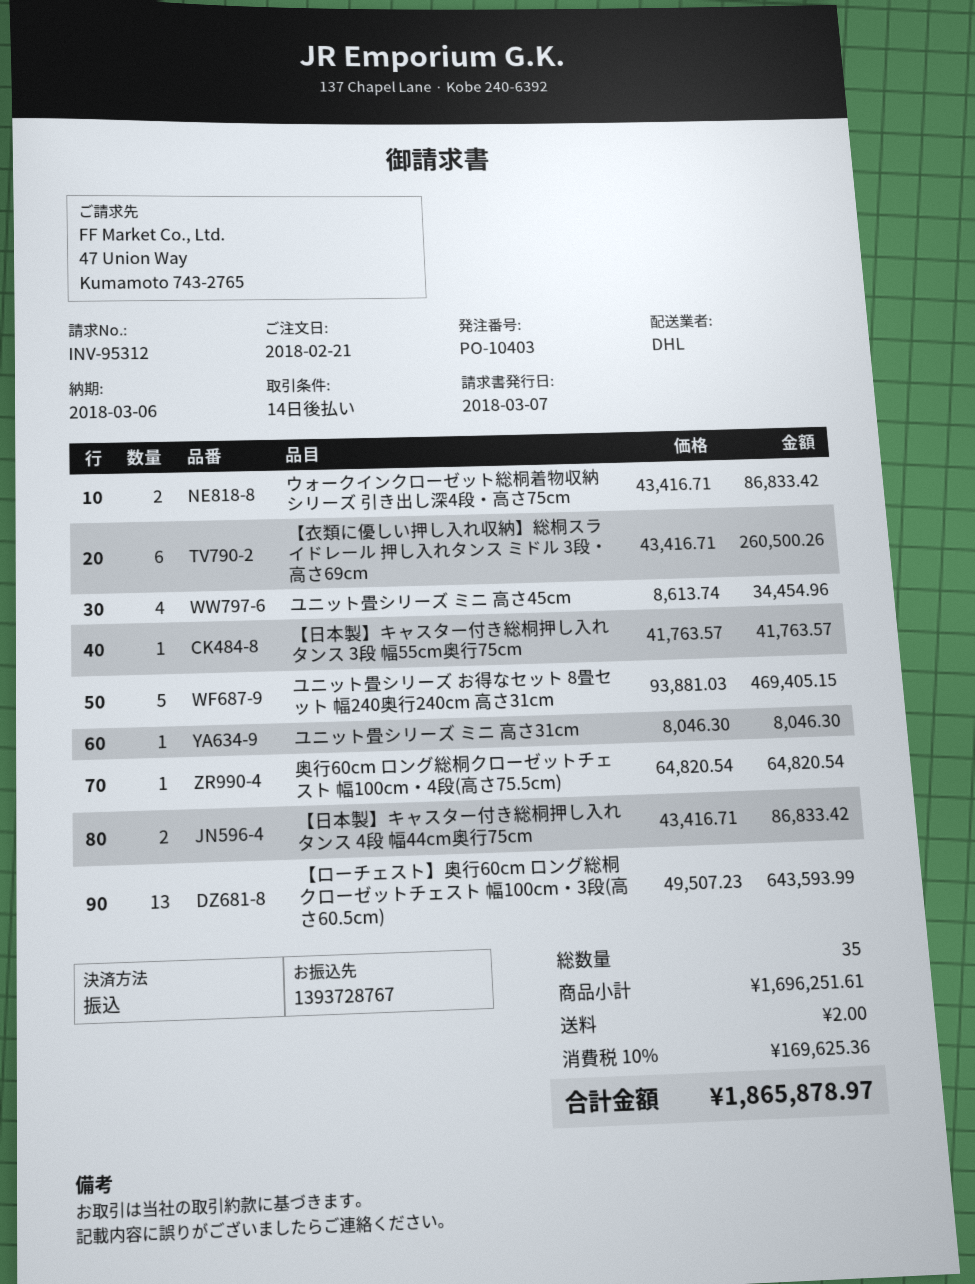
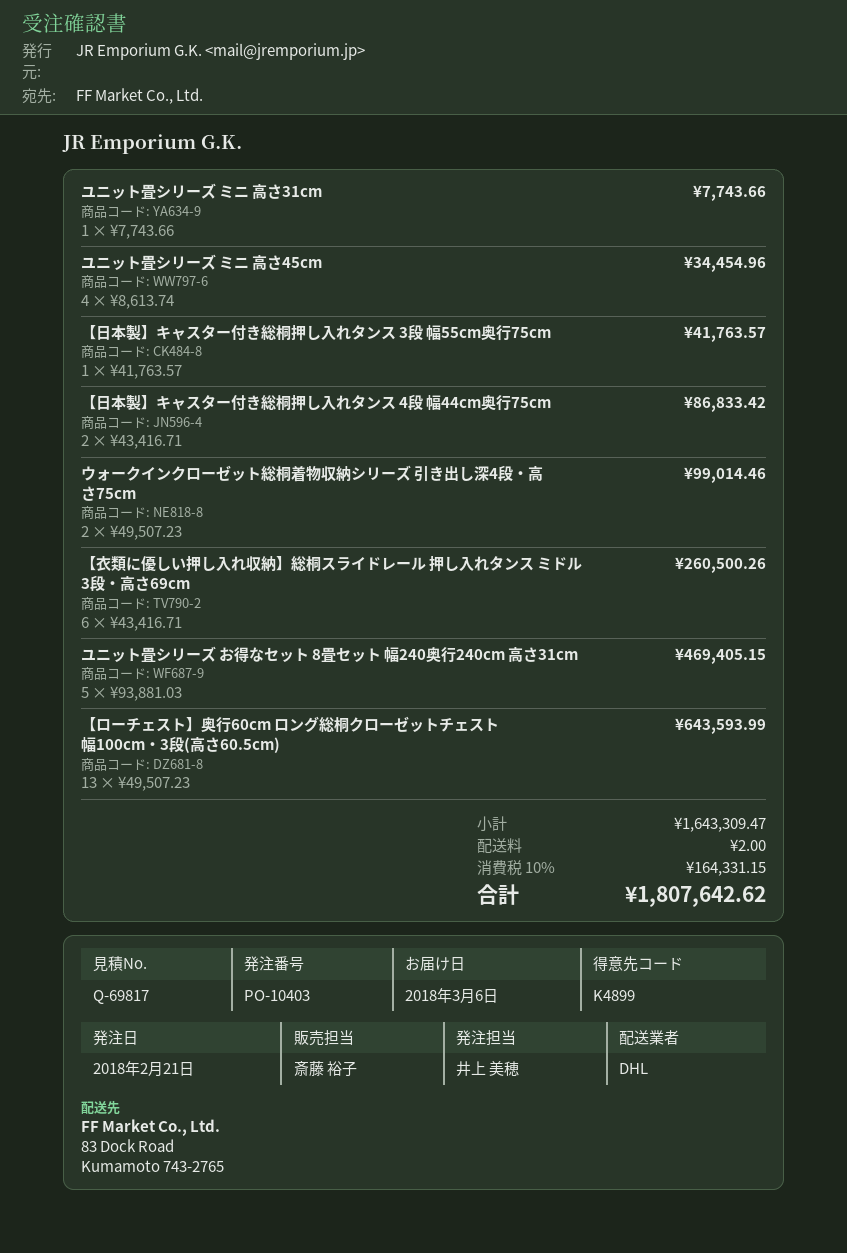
ウォークインクローゼット総桐着物収納シリーズ 引き出し深4段・高さ75cm: 2 x 43416.71 = 86833.42 -> 2 x 49507.23 = 99014.46
ユニット畳シリーズ ミニ 高さ31cm: 1 x 8046.30 = 8046.30 -> 1 x 7743.66 = 7743.66
奥行60cm ロング総桐クローゼットチェスト 幅100cm・4段(高さ75.5cm): 1 x 64820.54 = 64820.54 -> none
subtotal: 1696251.61 -> 1643309.47
tax: 10% = 169625.36 -> 10% = 164331.15
total: 1865878.97 -> 1807642.62

